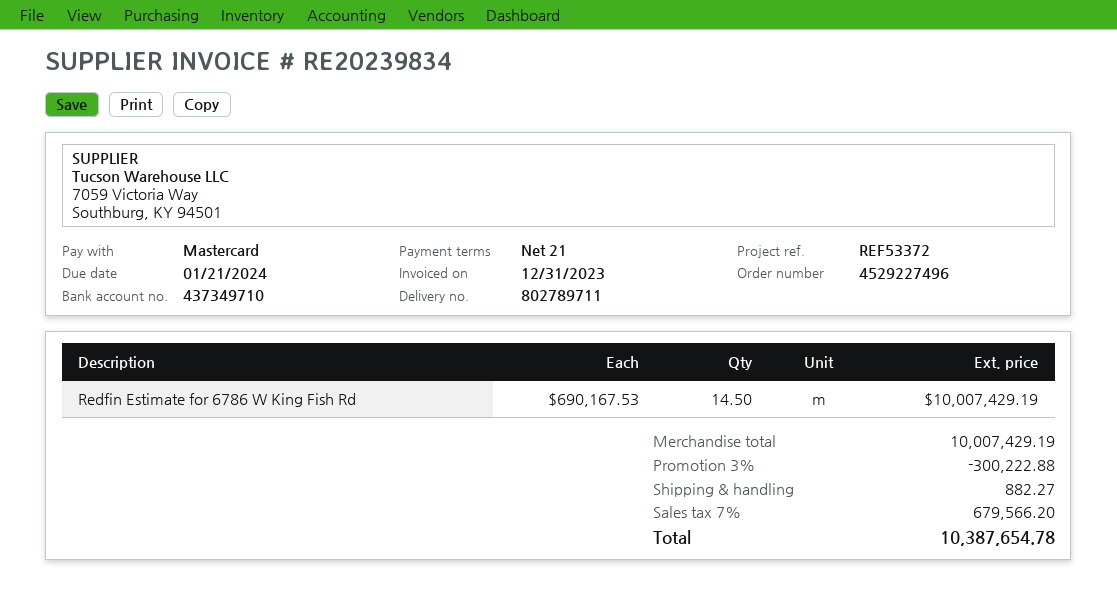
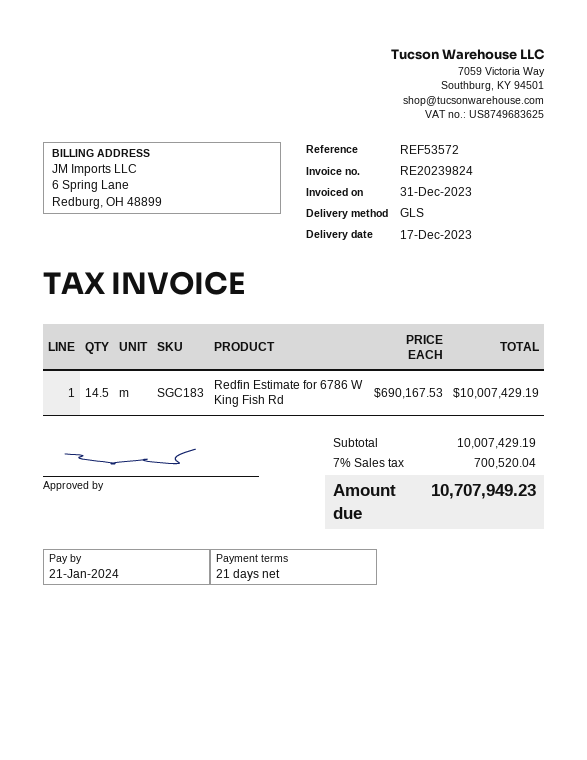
invoice number: RE20239834 -> RE20239824
reference: REF53372 -> REF53572
discount: 3% = 300222.88 -> none
shipping: 882.27 -> none
tax: 7% = 679566.20 -> 7% = 700520.04
total: 10387654.78 -> 10707949.23

